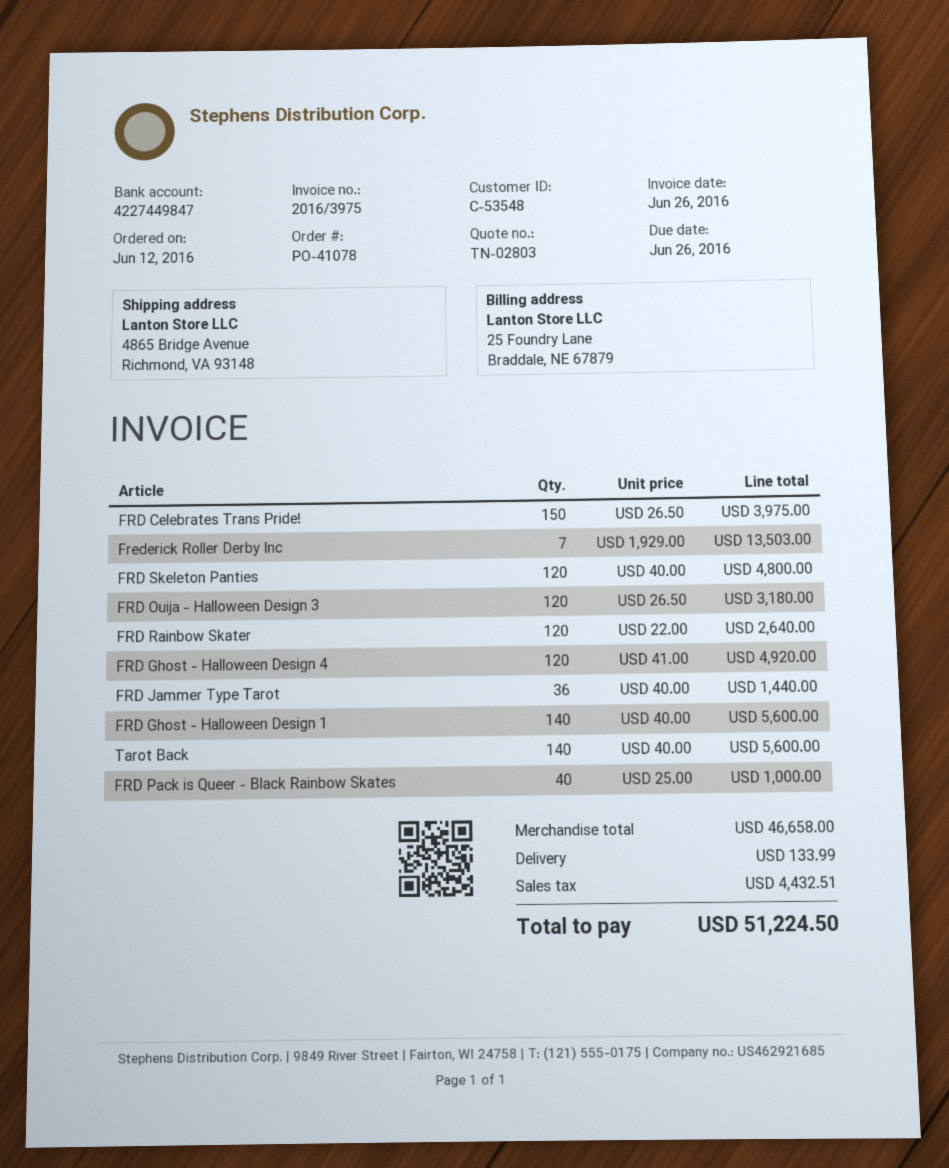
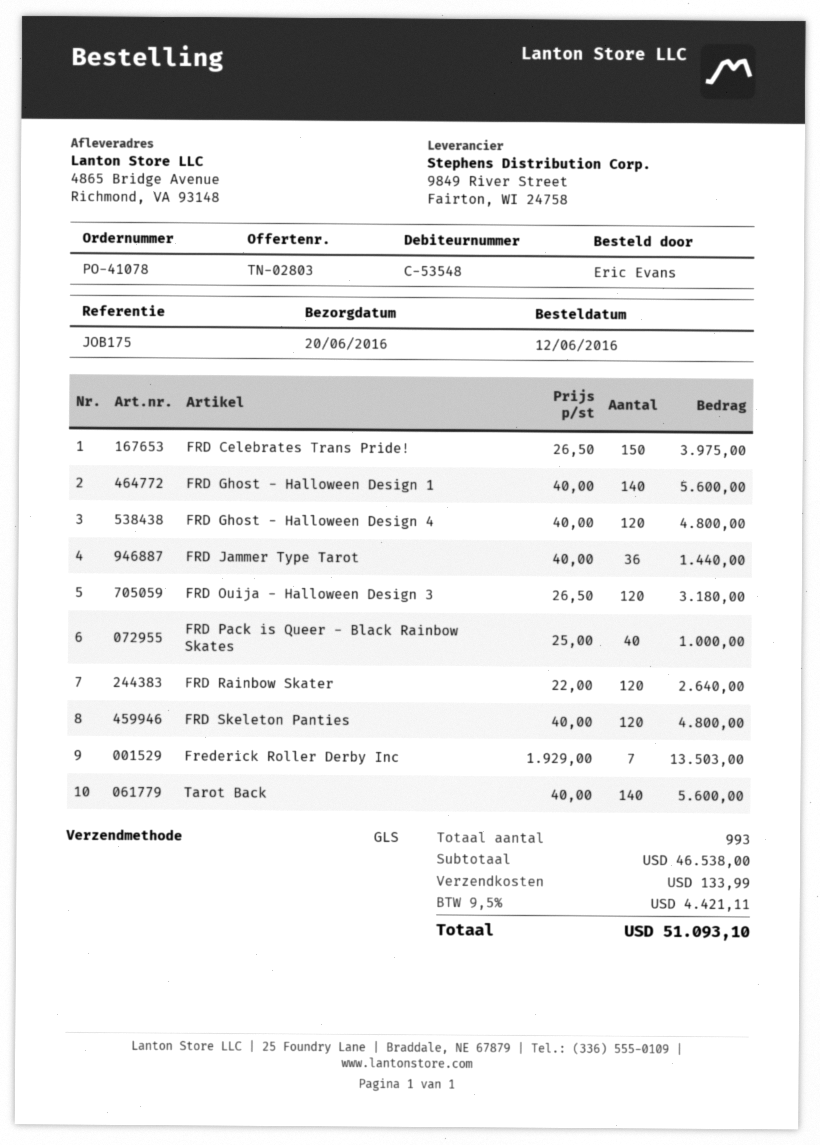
FRD Ghost - Halloween Design 4: 120 x 41.00 = 4920.00 -> 120 x 40.00 = 4800.00
subtotal: 46658.00 -> 46538.00
tax: 4432.51 -> 4421.11
total: 51224.50 -> 51093.10

